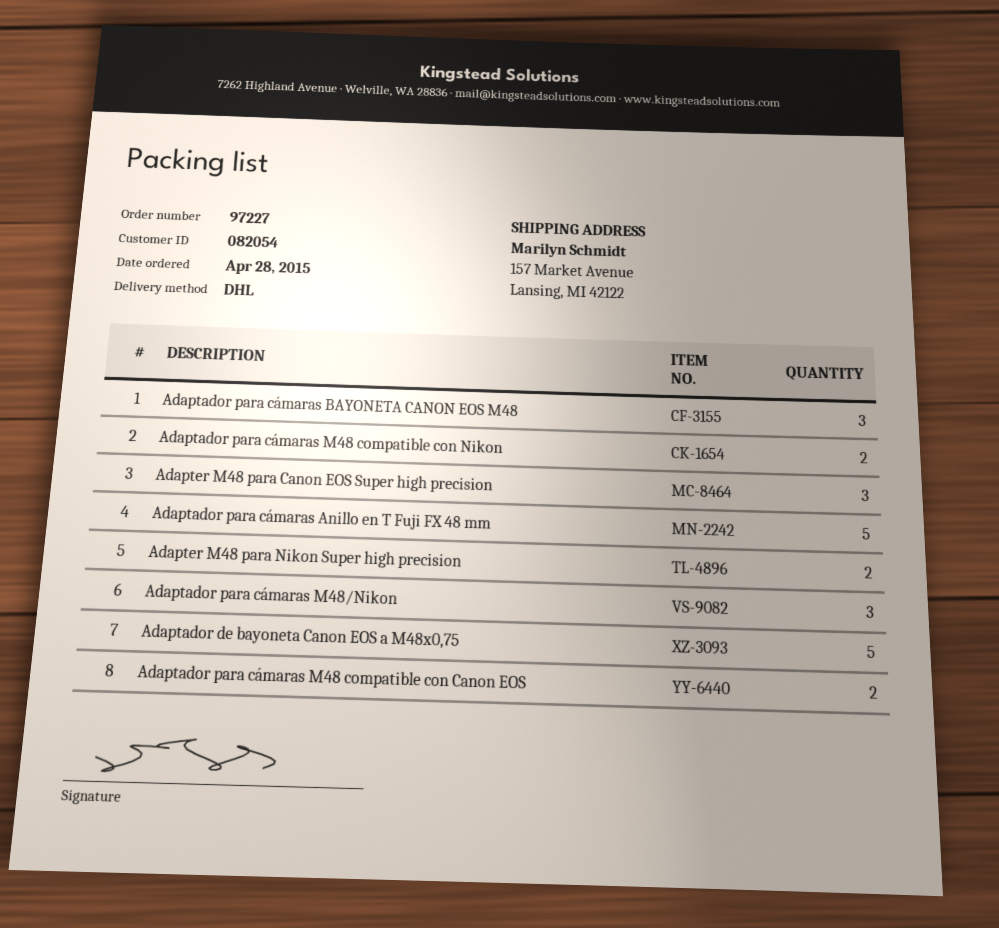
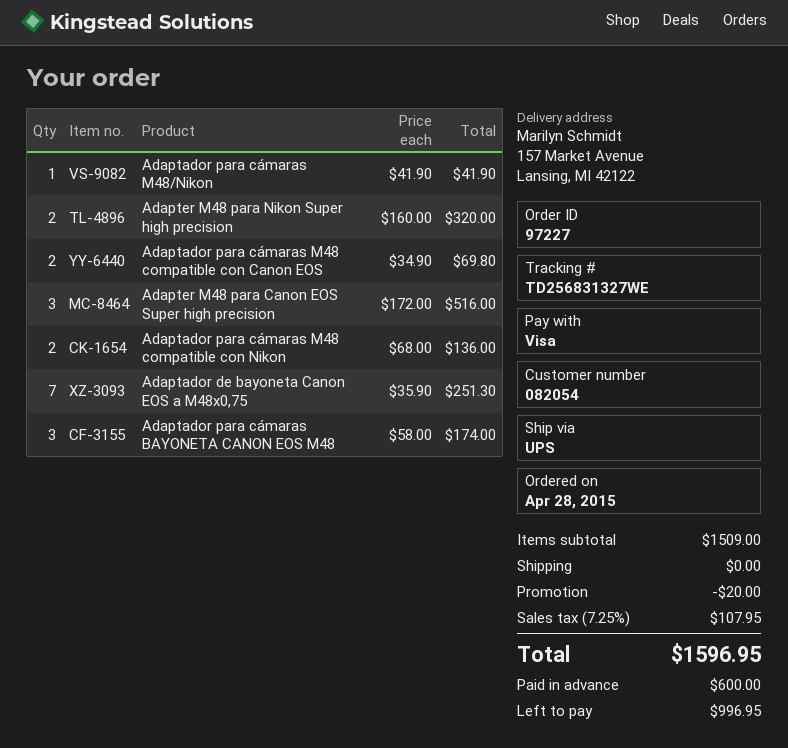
shipping method: DHL -> UPS
Adaptador para cámaras Anillo en T Fuji FX 48 mm: 5 -> none
Adaptador para cámaras M48/Nikon: 3 -> 1
Adaptador de bayoneta Canon EOS a M48x0,75: 5 -> 7

